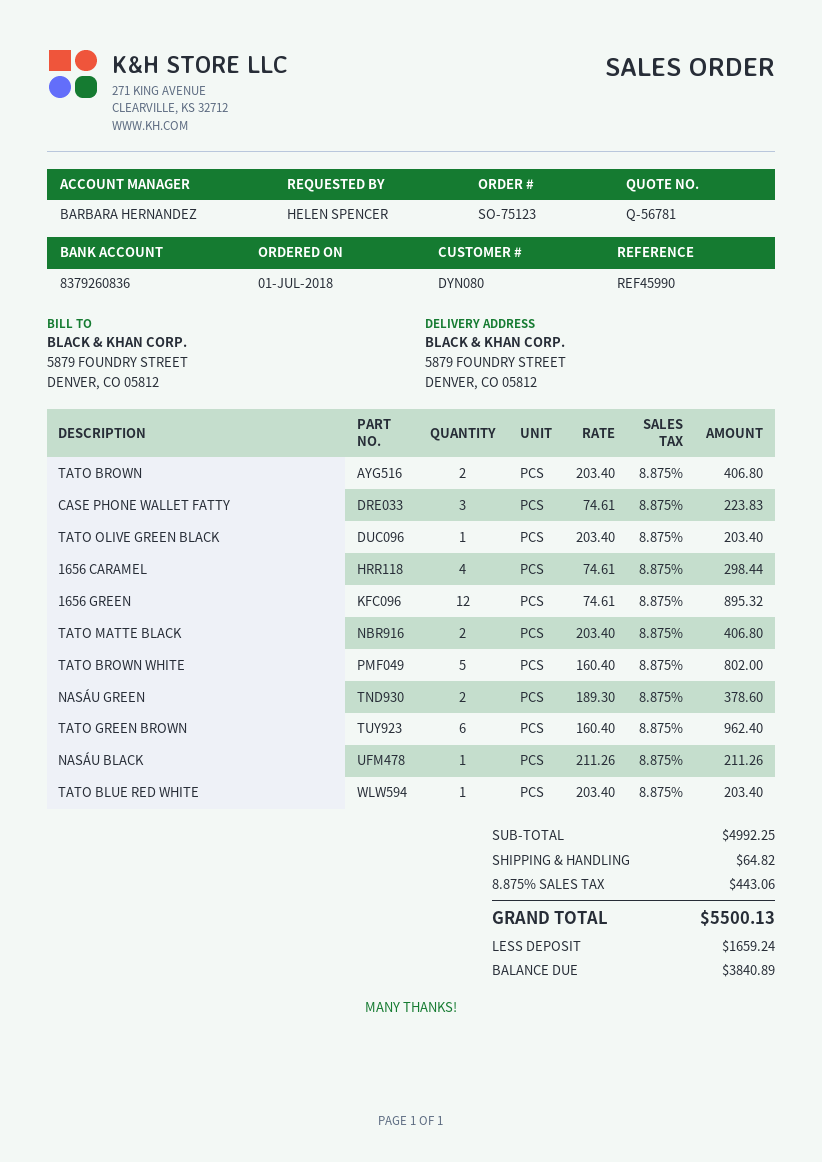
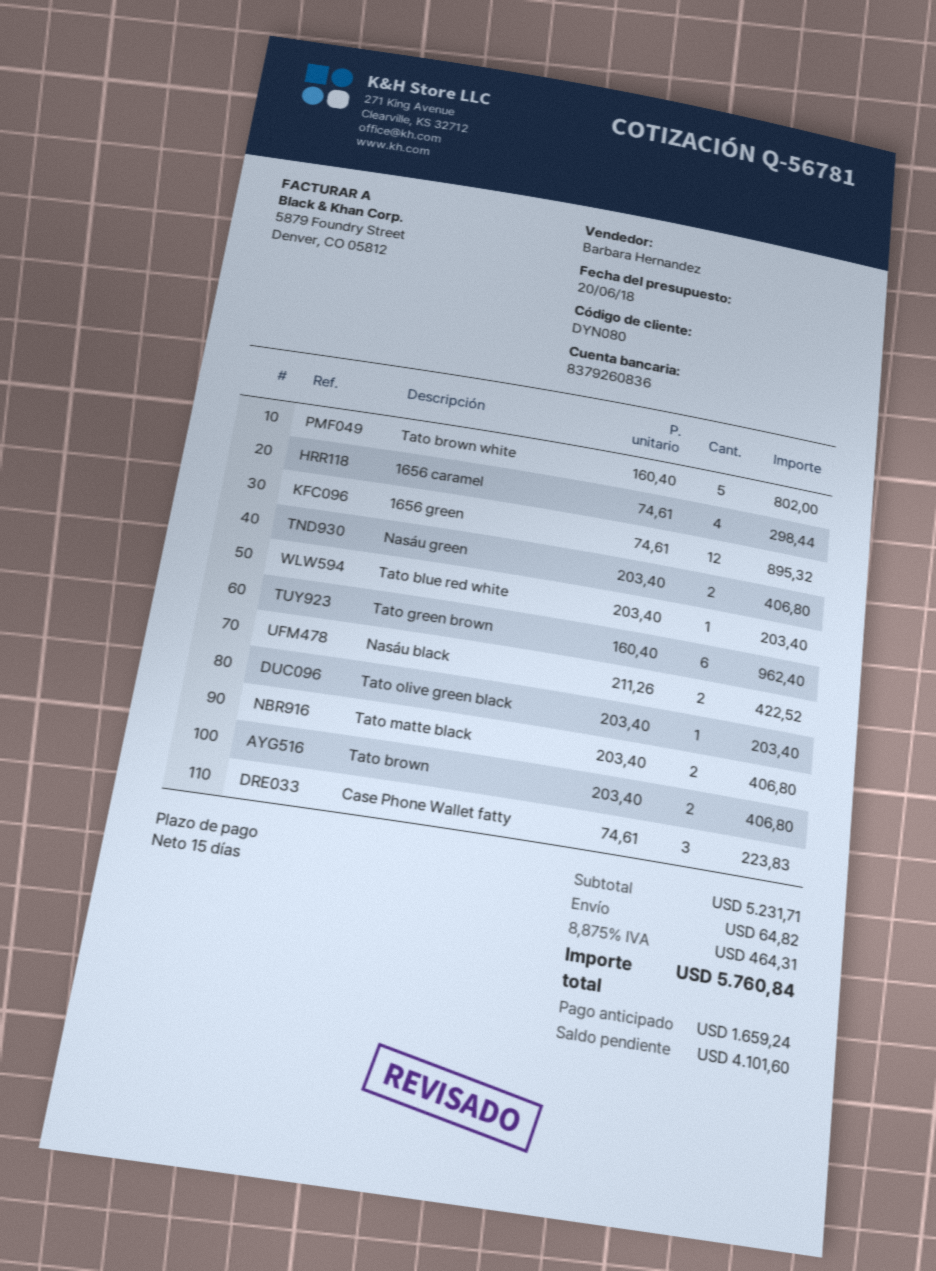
NASÁU GREEN: 2 x 189.30 = 378.60 -> 2 x 203.40 = 406.80
NASÁU BLACK: 1 x 211.26 = 211.26 -> 2 x 211.26 = 422.52
subtotal: 4992.25 -> 5231.71
tax: 8.875% = 443.06 -> 8.875% = 464.31
total: 5500.13 -> 5760.84
balance: 3840.89 -> 4101.60

